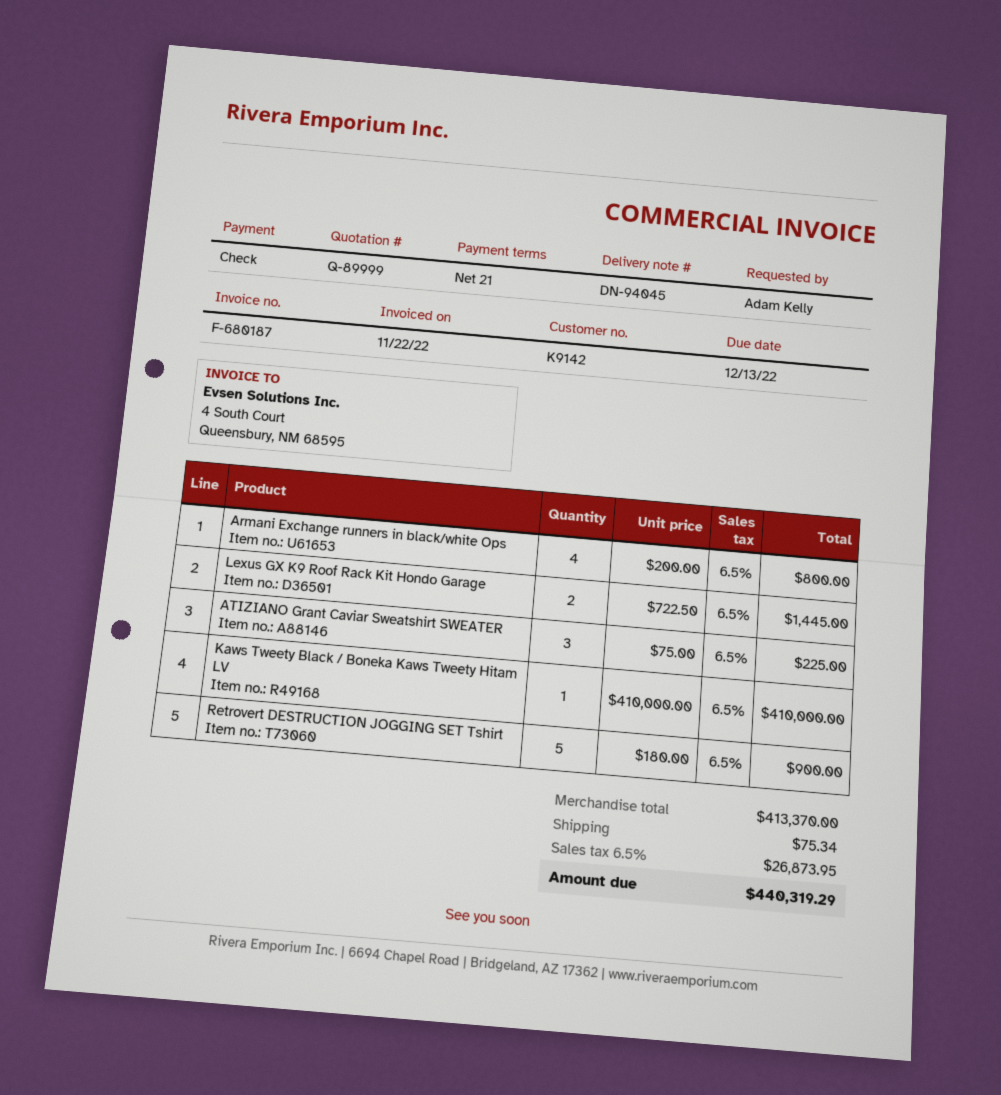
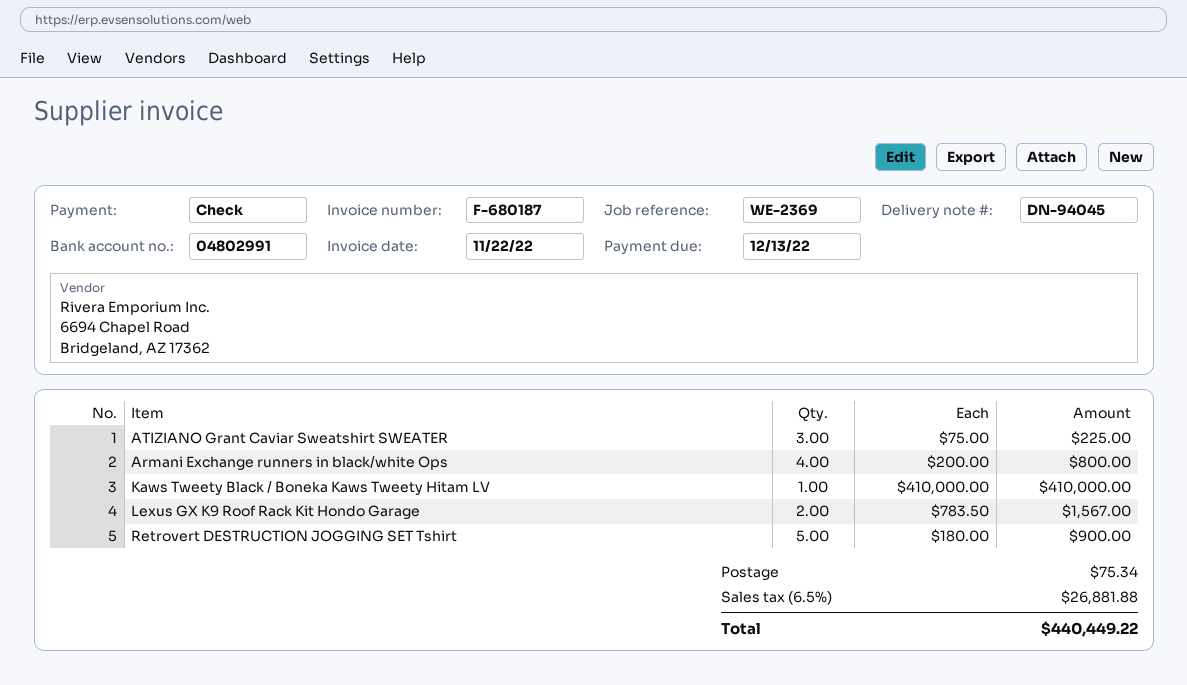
Lexus GX K9 Roof Rack Kit Hondo Garage: 2 x 722.50 = 1445.00 -> 2 x 783.50 = 1567.00
tax: 6.5% = 26873.95 -> 6.5% = 26881.88
total: 440319.29 -> 440449.22

